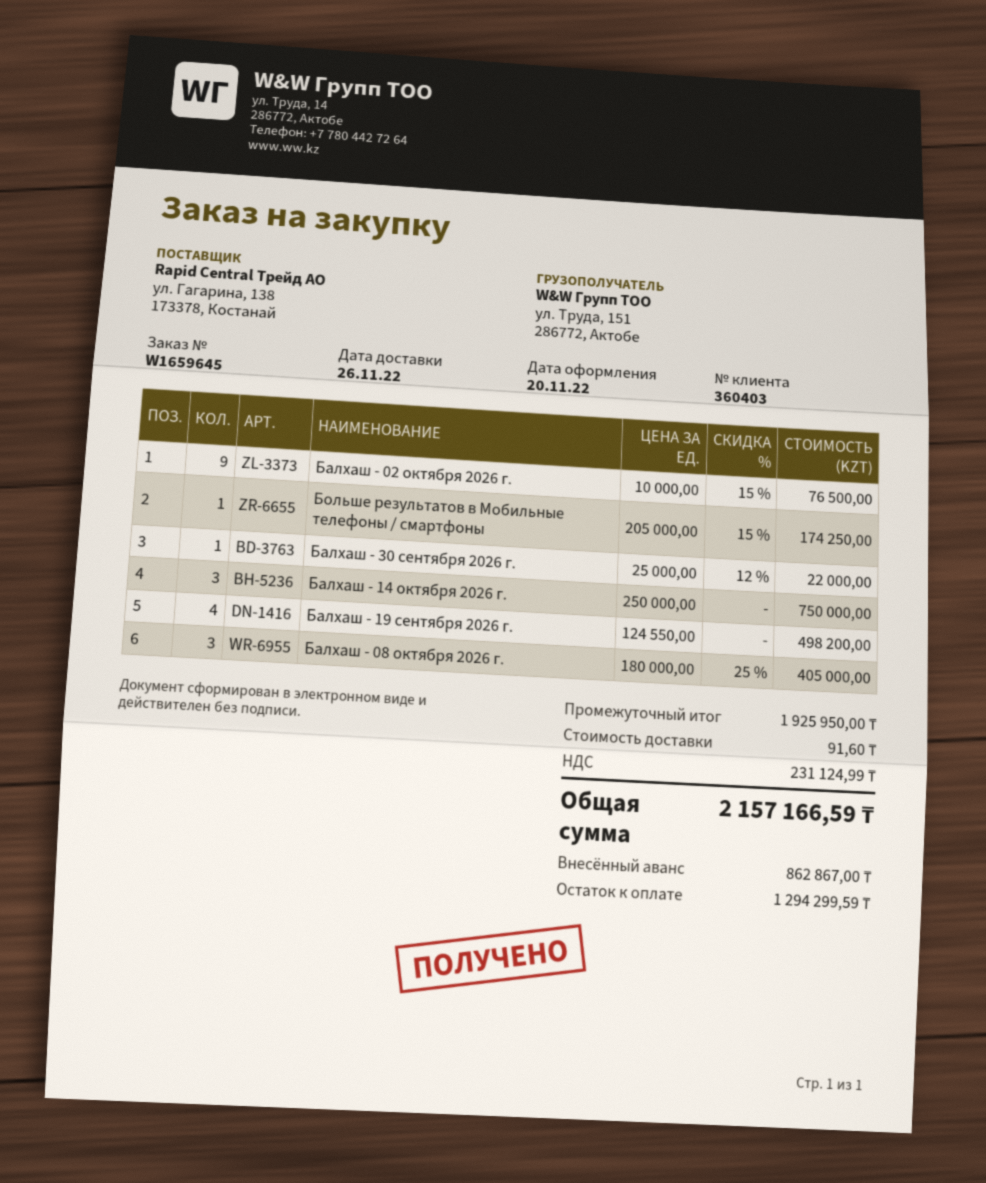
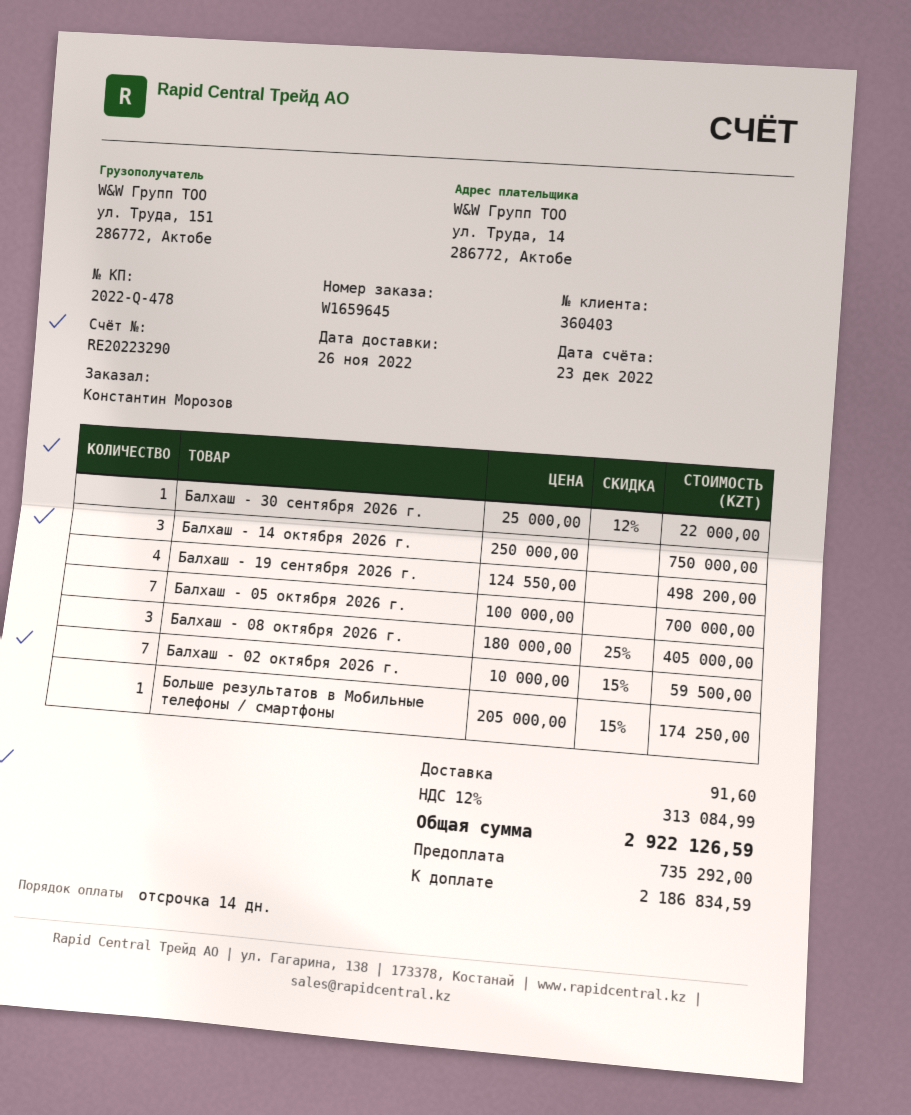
Балхаш - 02 октября 2026 г.: 9 x 10000.00 - 15% = 76500.00 -> 7 x 10000.00 - 15% = 59500.00
Балхаш - 05 октября 2026 г.: none -> 7 x 100000.00 = 700000.00
tax: 231124.99 -> 313084.99
total: 2157166.59 -> 2922126.59
deposit: 862867.00 -> 735292.00
balance: 1294299.59 -> 2186834.59

